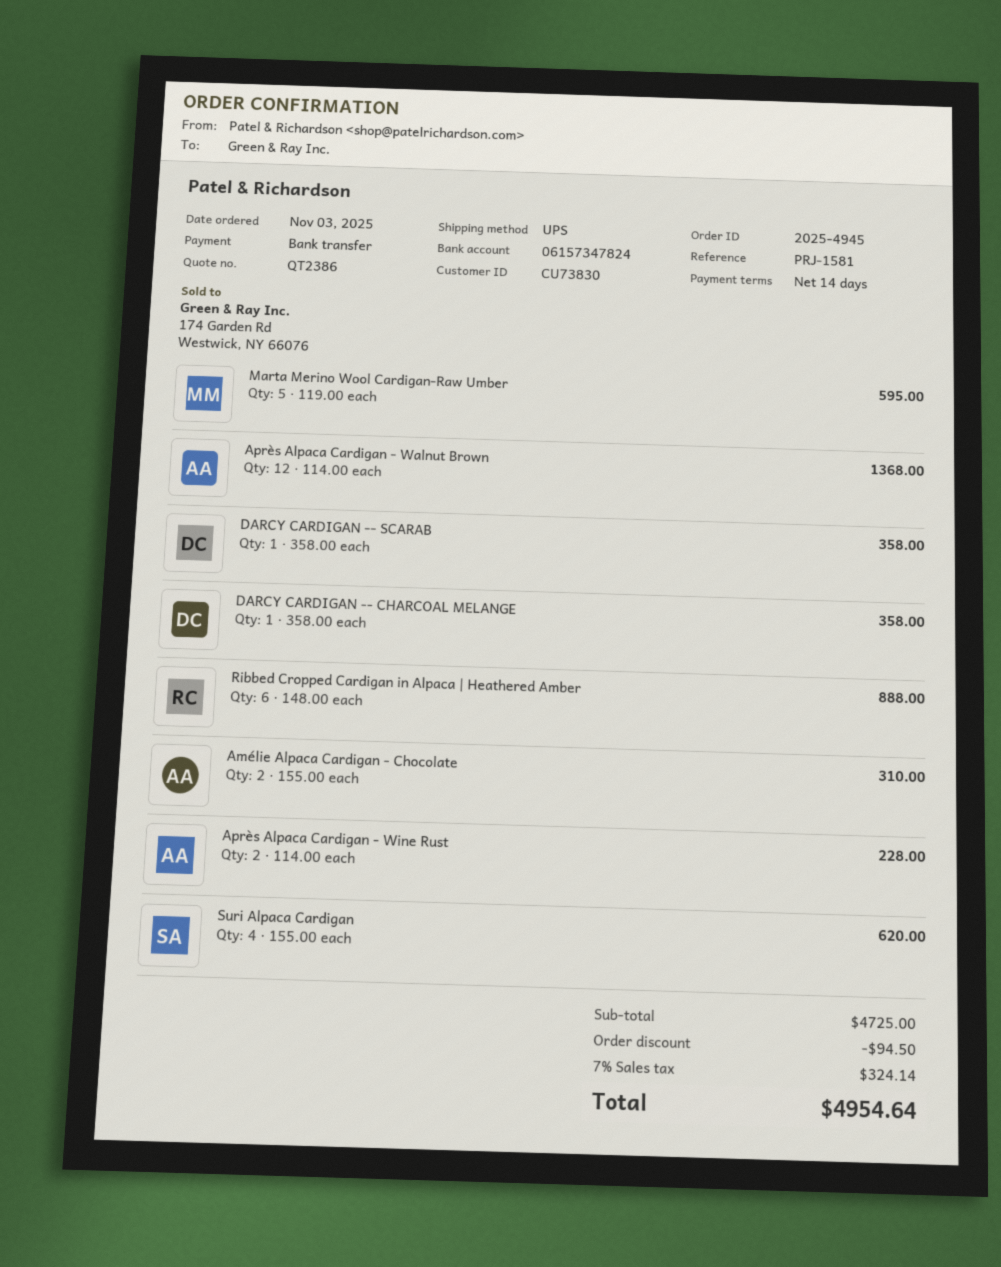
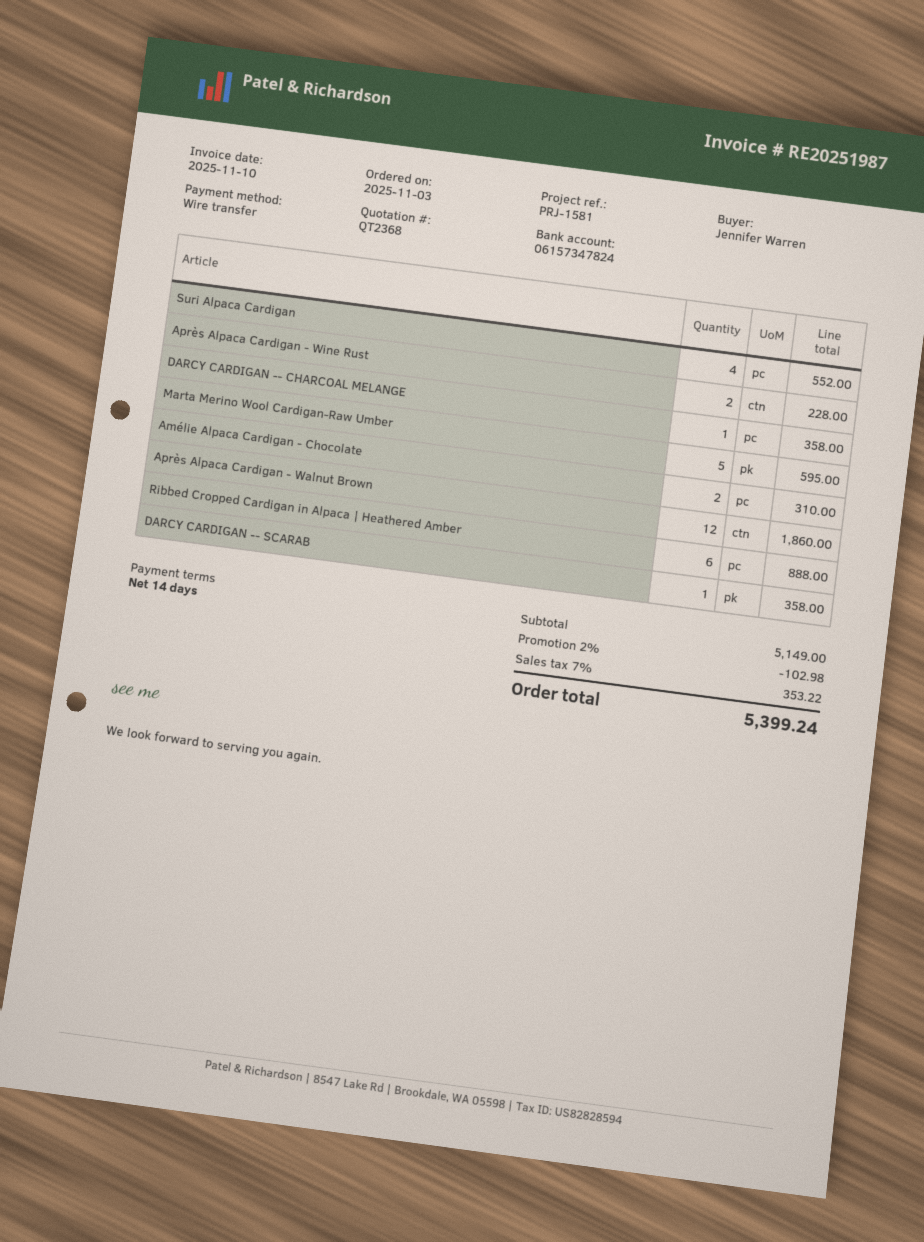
quote number: QT2386 -> QT2368
Après Alpaca Cardigan - Walnut Brown: 12 for 1368.00 -> 12 for 1860.00
Suri Alpaca Cardigan: 4 for 620.00 -> 4 for 552.00
subtotal: 4725.00 -> 5149.00
discount: 94.50 -> 102.98
tax: 7% = 324.14 -> 7% = 353.22
total: 4954.64 -> 5399.24

